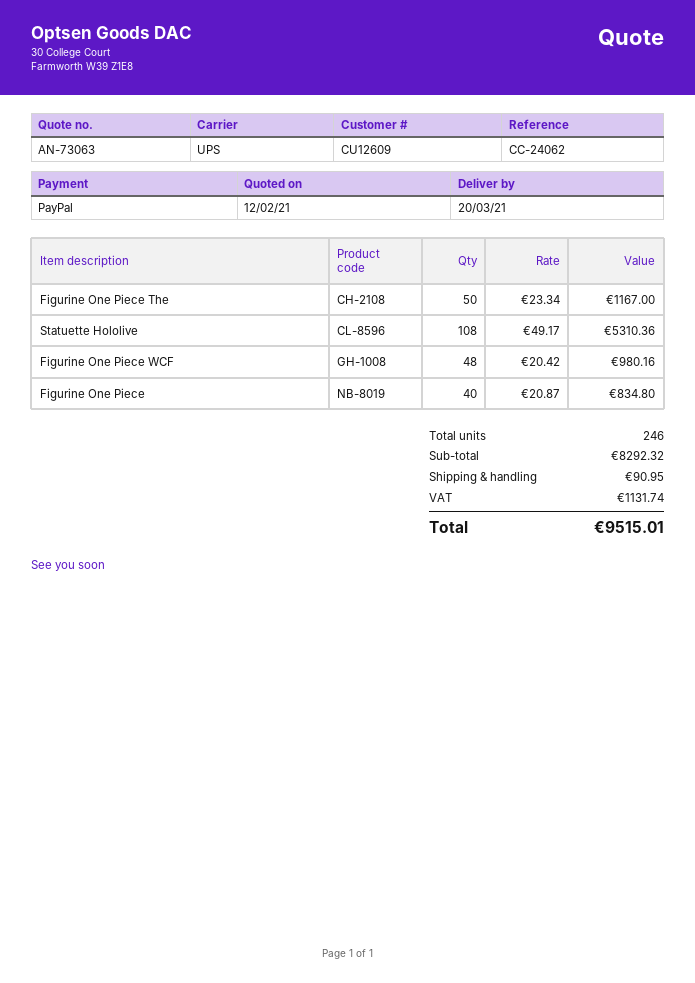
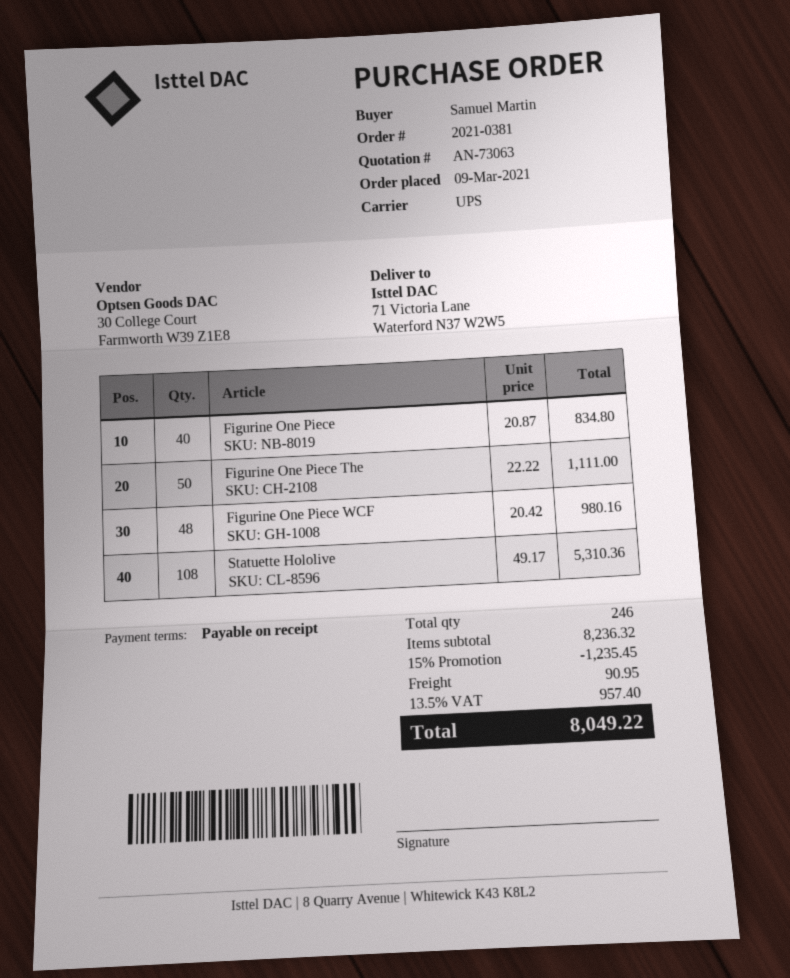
Figurine One Piece The: 50 x 23.34 = 1167.00 -> 50 x 22.22 = 1111.00
subtotal: 8292.32 -> 8236.32
discount: none -> 15% = 1235.45
tax: 1131.74 -> 957.40
total: 9515.01 -> 8049.22

